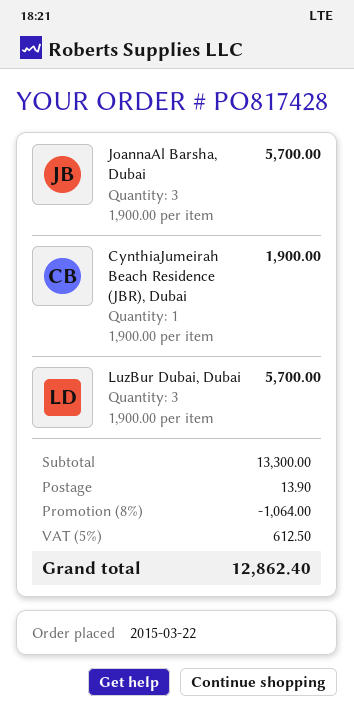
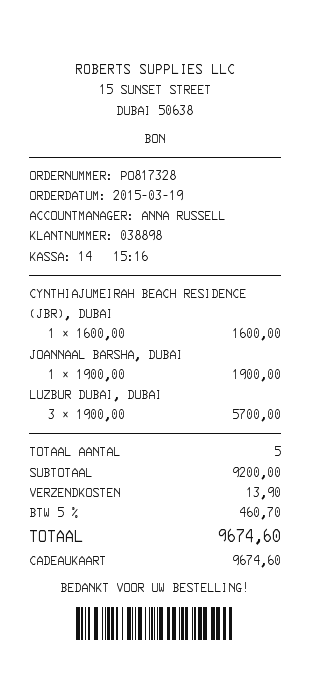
order number: PO817428 -> PO817328
order date: 2015-03-22 -> 2015-03-19
JoannaAl Barsha, Dubai: 3 x 1900.00 = 5700.00 -> 1 x 1900.00 = 1900.00
CynthiaJumeirah Beach Residence (JBR), Dubai: 1 x 1900.00 = 1900.00 -> 1 x 1600.00 = 1600.00
subtotal: 13300.00 -> 9200.00
discount: 8% = 1064.00 -> none
tax: 5% = 612.50 -> 5% = 460.70
total: 12862.40 -> 9674.60

